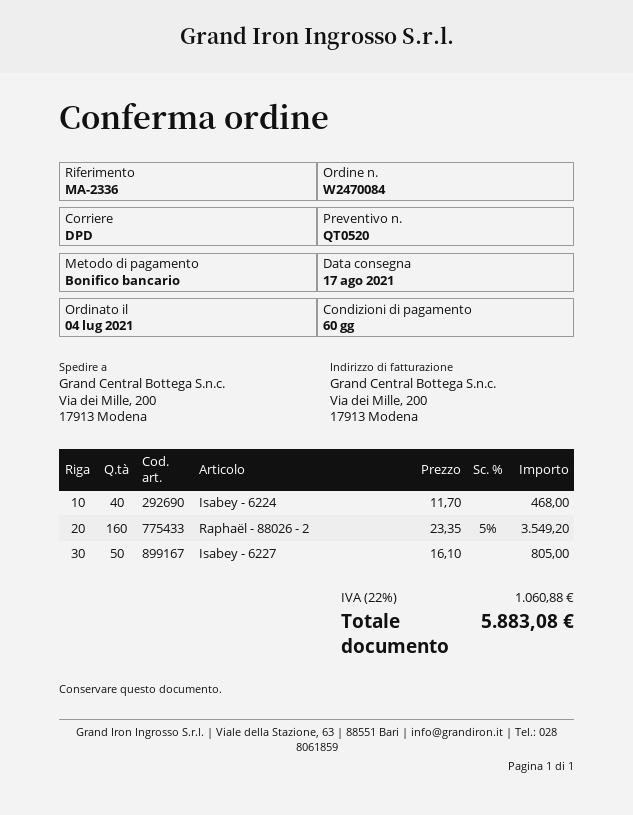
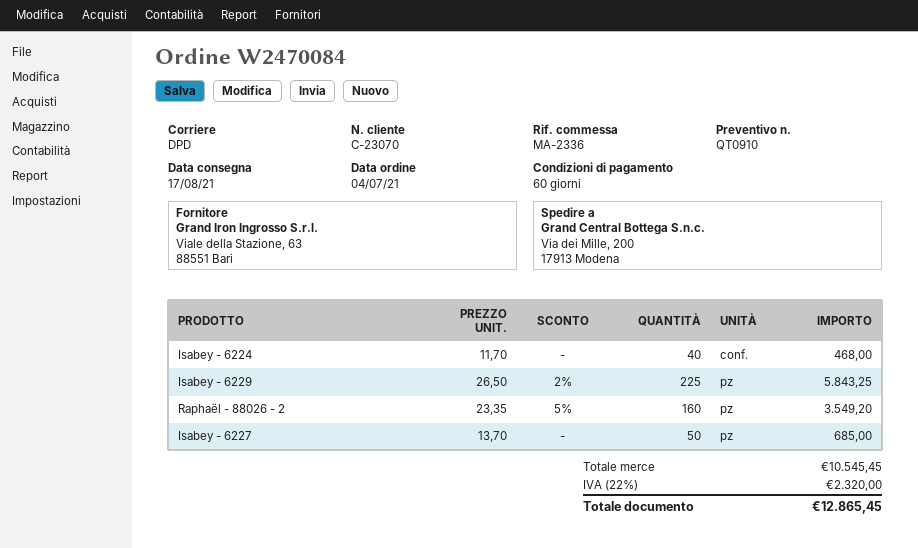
quote number: QT0520 -> QT0910
Isabey - 6227: 50 x 16.10 = 805.00 -> 50 x 13.70 = 685.00
Isabey - 6229: none -> 225 x 26.50 - 2% = 5843.25
tax: 22% = 1060.88 -> 22% = 2320.00
total: 5883.08 -> 12865.45

